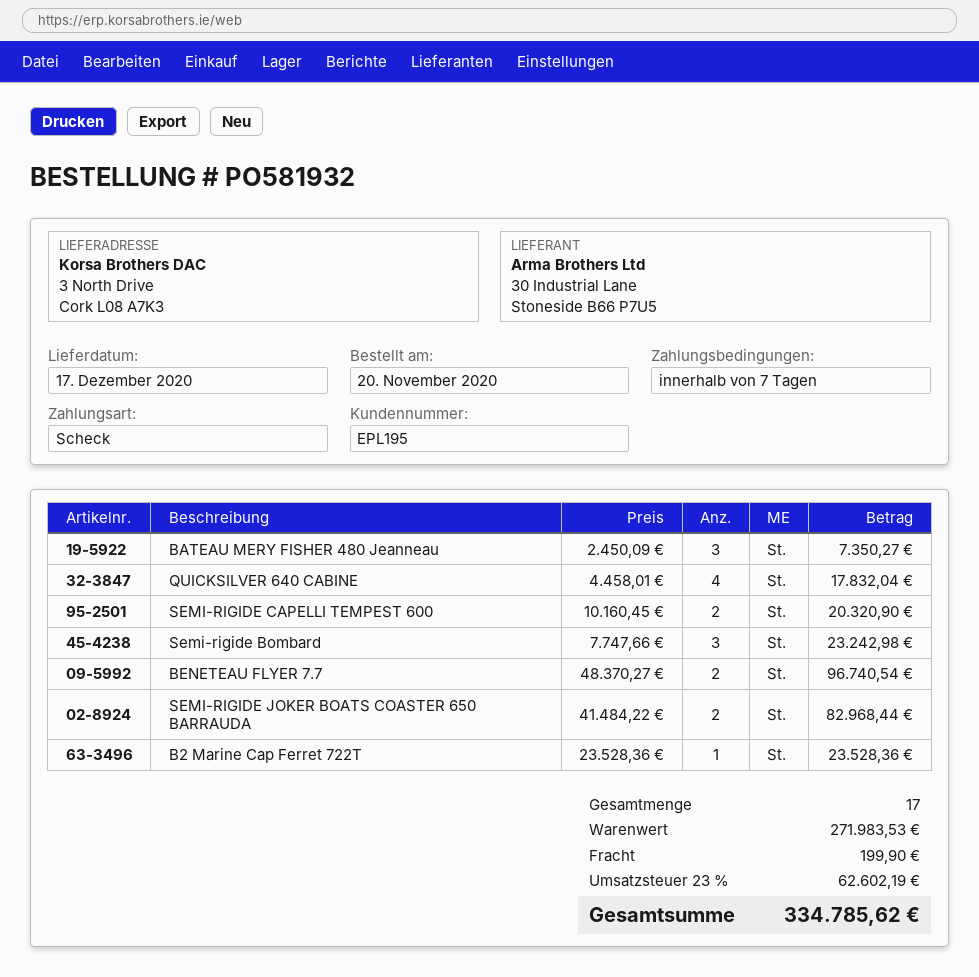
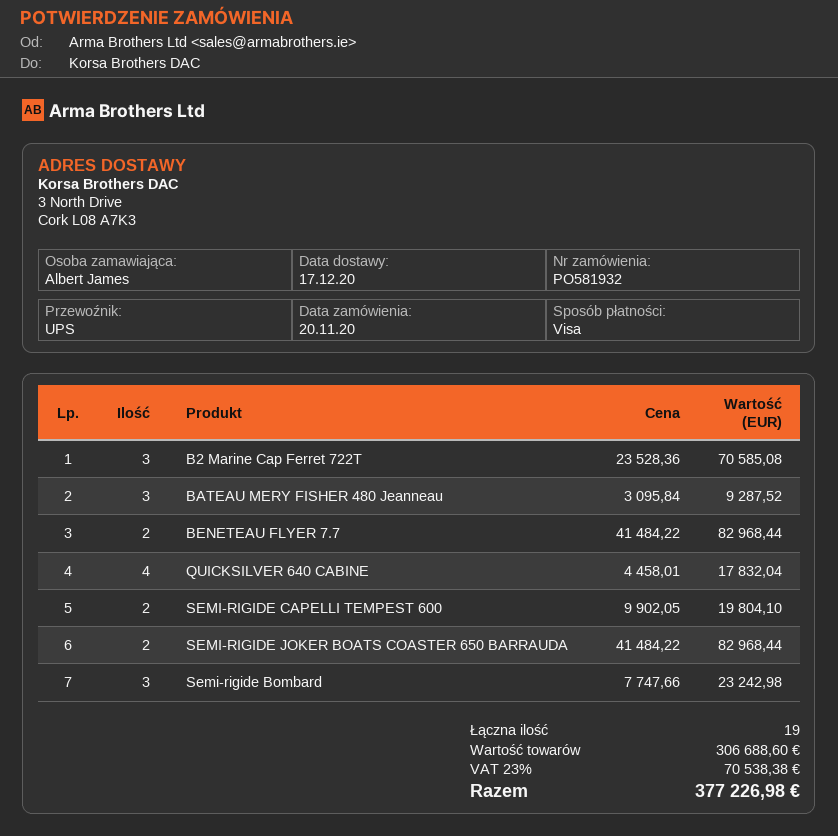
payment method: cheque -> Visa
BATEAU MERY FISHER 480 Jeanneau: 3 x 2450.09 = 7350.27 -> 3 x 3095.84 = 9287.52
SEMI-RIGIDE CAPELLI TEMPEST 600: 2 x 10160.45 = 20320.90 -> 2 x 9902.05 = 19804.10
BENETEAU FLYER 7.7: 2 x 48370.27 = 96740.54 -> 2 x 41484.22 = 82968.44
B2 Marine Cap Ferret 722T: 1 x 23528.36 = 23528.36 -> 3 x 23528.36 = 70585.08
total quantity: 17 -> 19
subtotal: 271983.53 -> 306688.60
shipping: 199.90 -> none
tax: 23% = 62602.19 -> 23% = 70538.38
total: 334785.62 -> 377226.98

